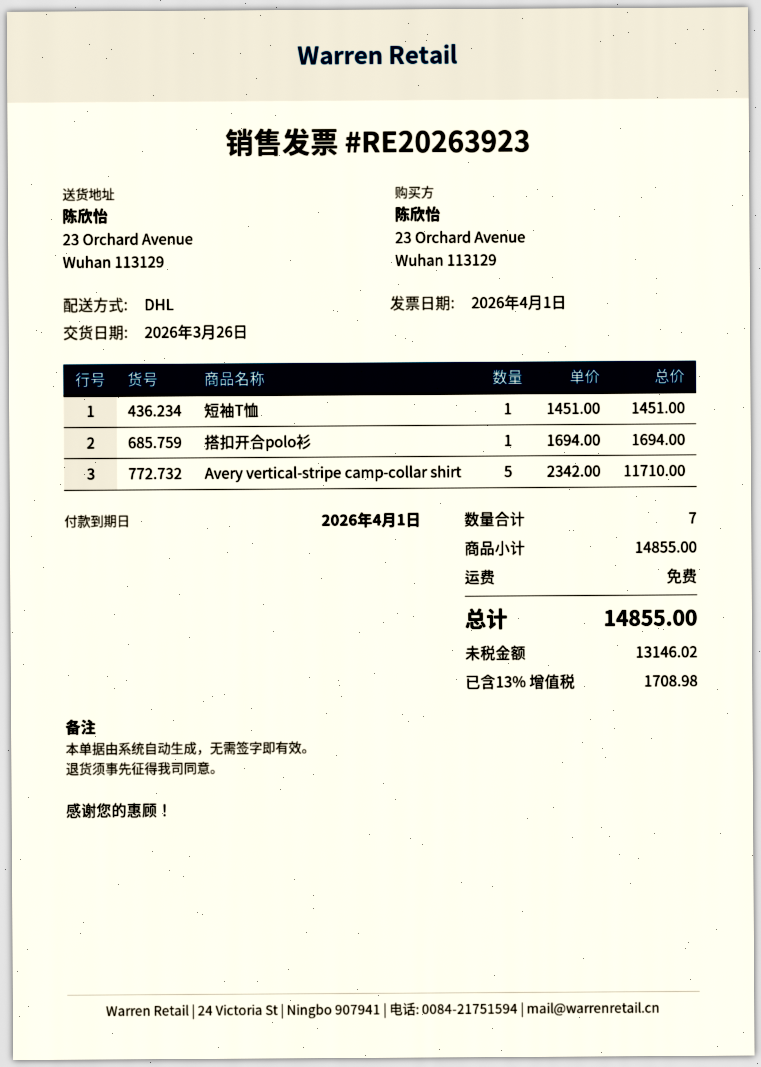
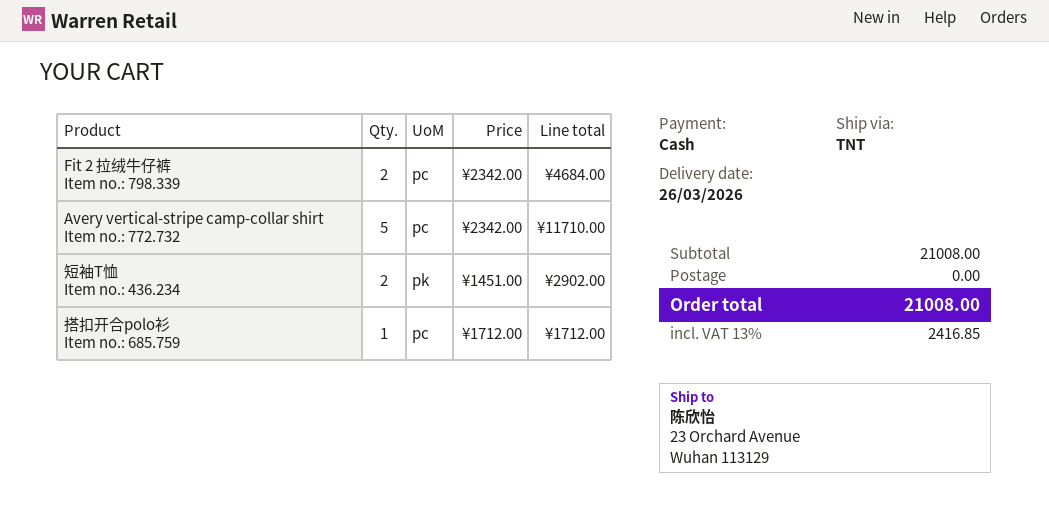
shipping method: DHL -> TNT
短袖T恤: 1 x 1451.00 = 1451.00 -> 2 x 1451.00 = 2902.00
搭扣开合polo衫: 1 x 1694.00 = 1694.00 -> 1 x 1712.00 = 1712.00
Fit 2 拉绒牛仔裤: none -> 2 x 2342.00 = 4684.00
subtotal: 14855.00 -> 21008.00
tax: 13% = 1708.98 -> 13% = 2416.85
total: 14855.00 -> 21008.00

